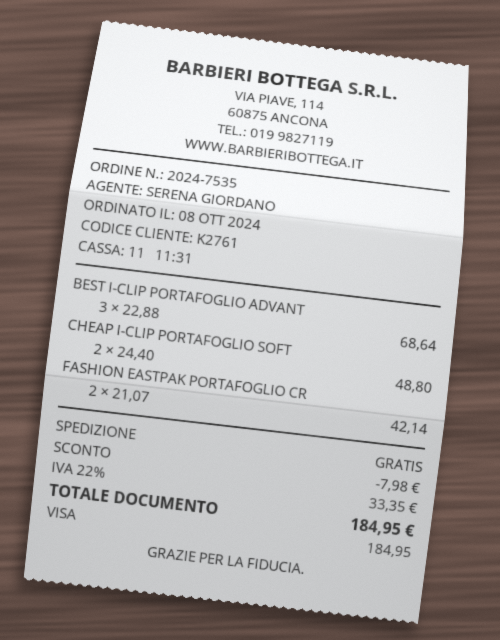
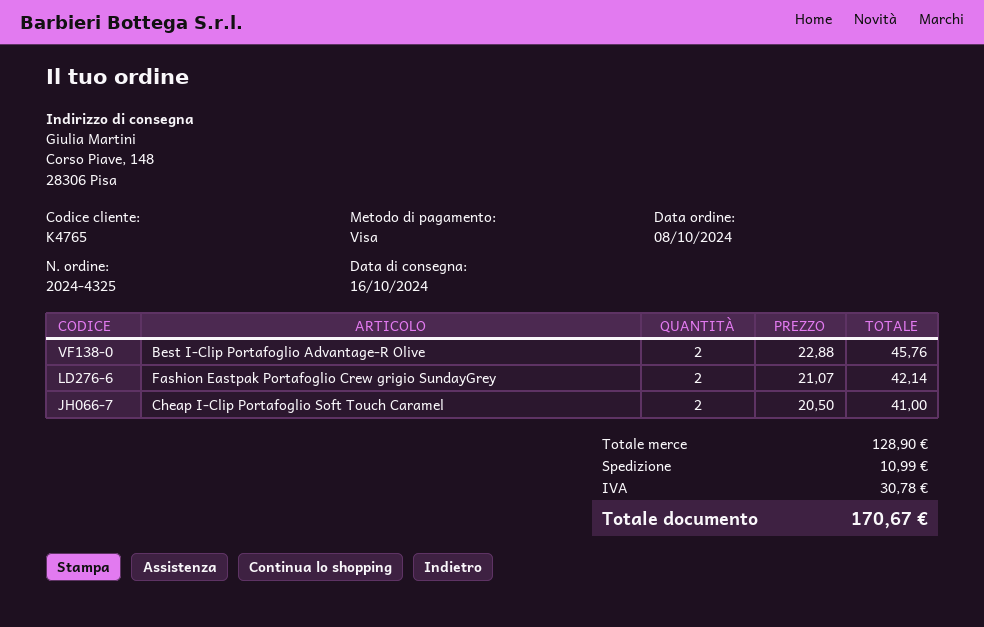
order number: 2024-7535 -> 2024-4325
customer number: K2761 -> K4765
BEST I-CLIP PORTAFOGLIO ADVANT: 3 x 22.88 = 68.64 -> 2 x 22.88 = 45.76
CHEAP I-CLIP PORTAFOGLIO SOFT: 2 x 24.40 = 48.80 -> 2 x 20.50 = 41.00
discount: 7.98 -> none
shipping: 0.00 -> 10.99
tax: 33.35 -> 30.78
total: 184.95 -> 170.67

